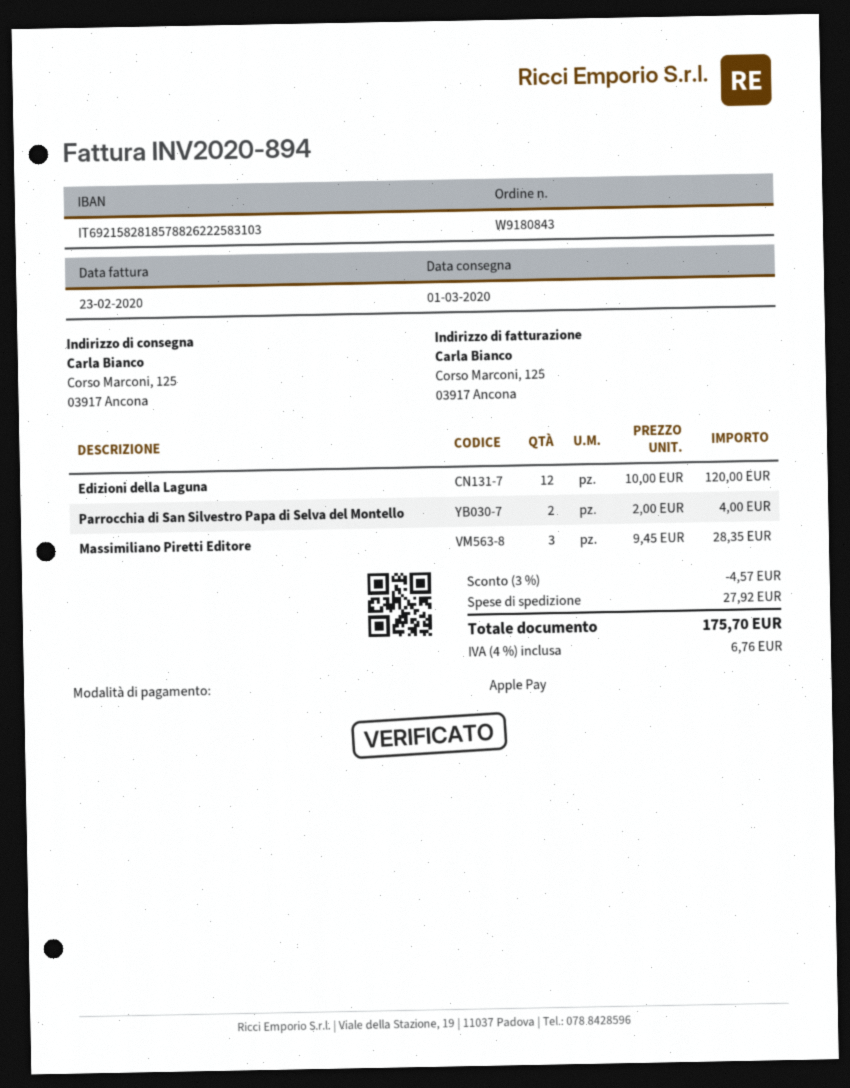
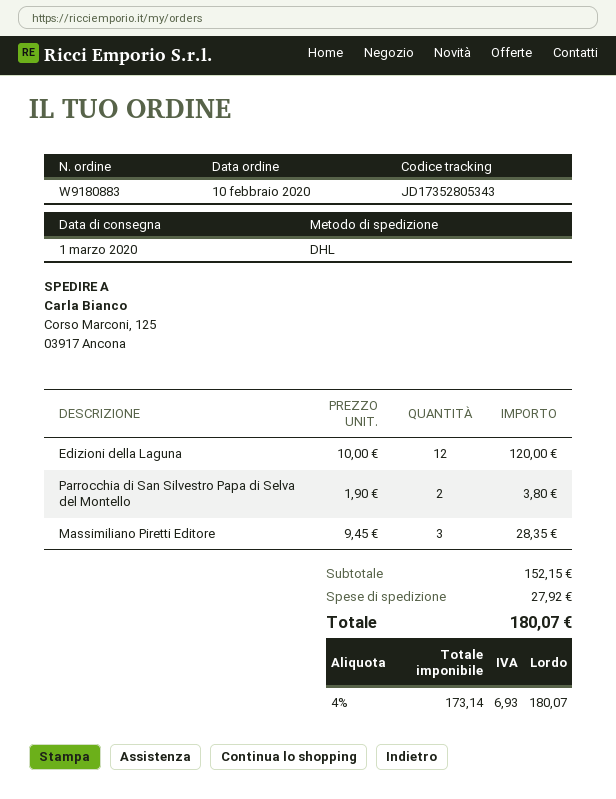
order number: W9180843 -> W9180883
Parrocchia di San Silvestro Papa di Selva del Montello: 2 x 2.00 = 4.00 -> 2 x 1.90 = 3.80
discount: 3% = 4.57 -> none
tax: 4% = 6.76 -> 4% = 6.93
total: 175.70 -> 180.07

